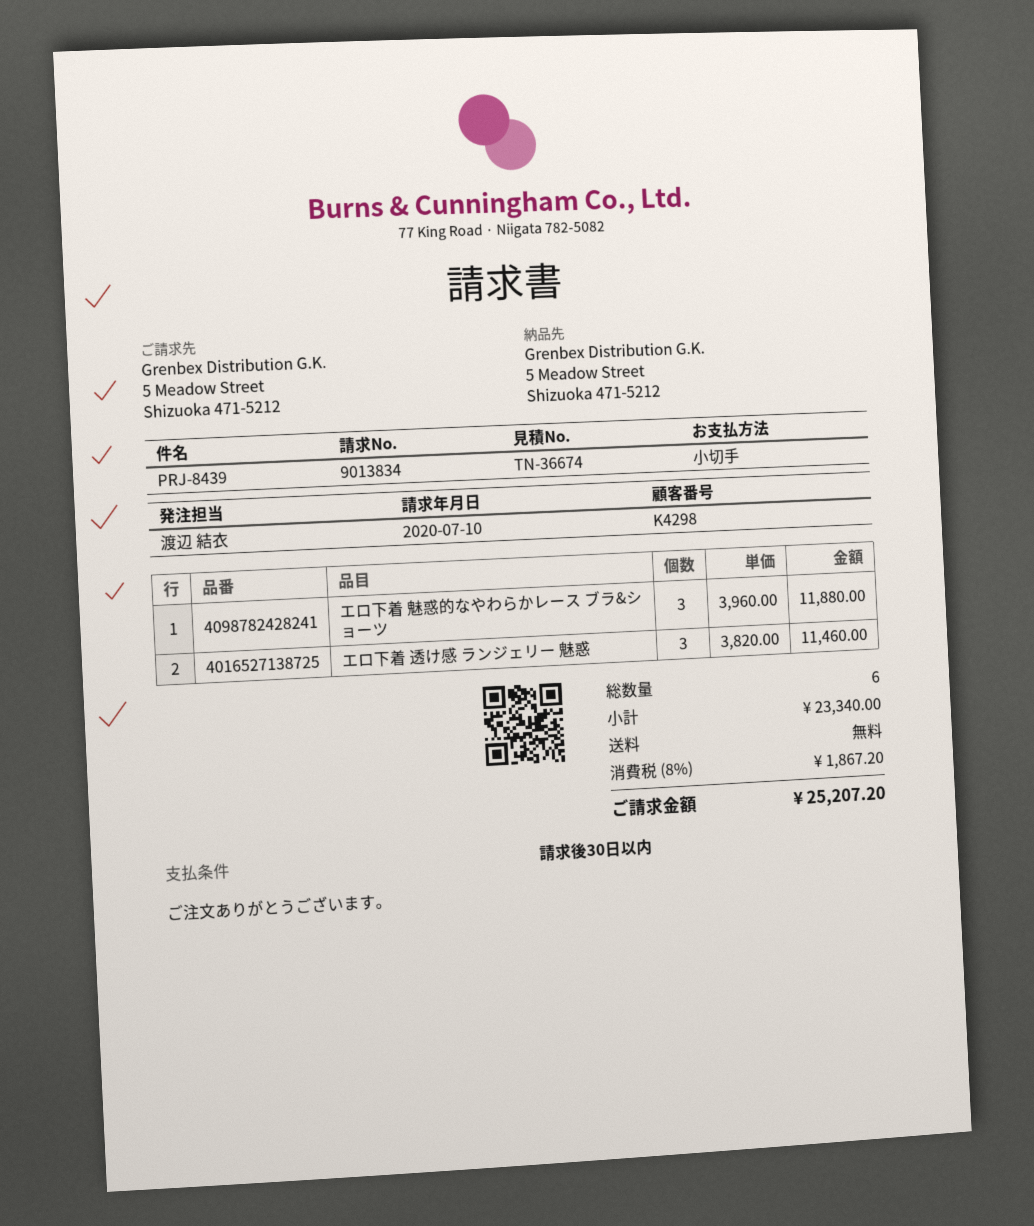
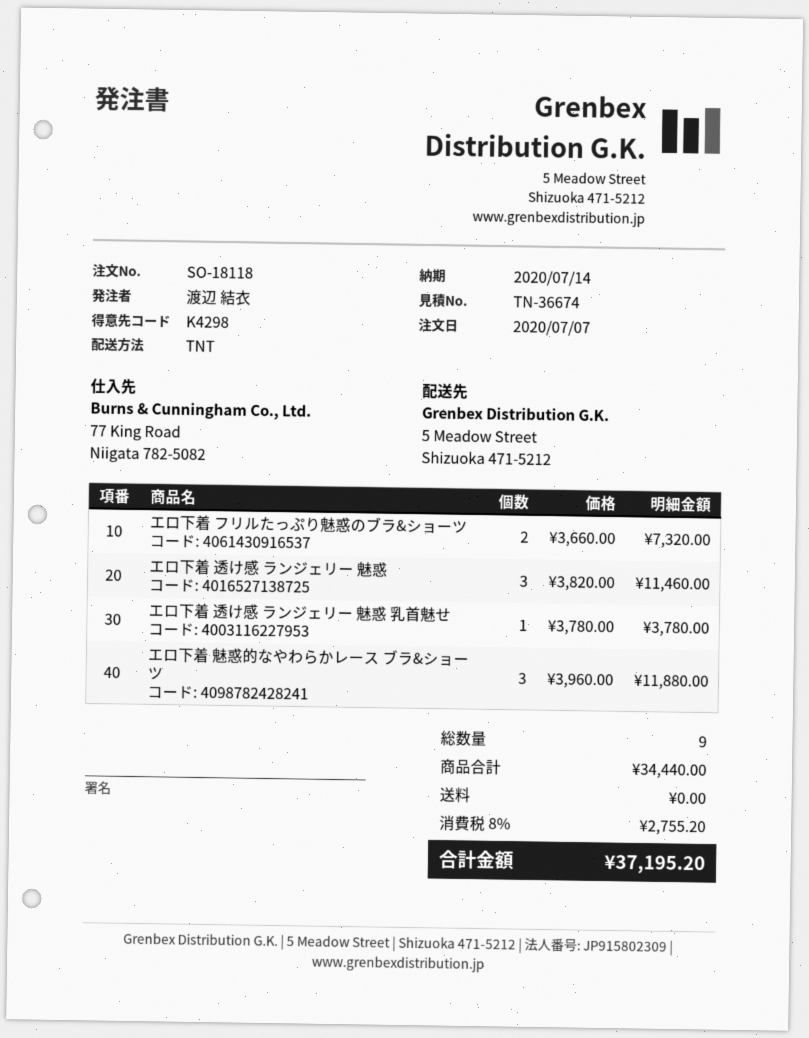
エロ下着 フリルたっぷり魅惑のブラ&ショーツ: none -> 2 x 3660.00 = 7320.00
エロ下着 透け感 ランジェリー 魅惑 乳首魅せ: none -> 1 x 3780.00 = 3780.00
total quantity: 6 -> 9
subtotal: 23340.00 -> 34440.00
tax: 8% = 1867.20 -> 8% = 2755.20
total: 25207.20 -> 37195.20

